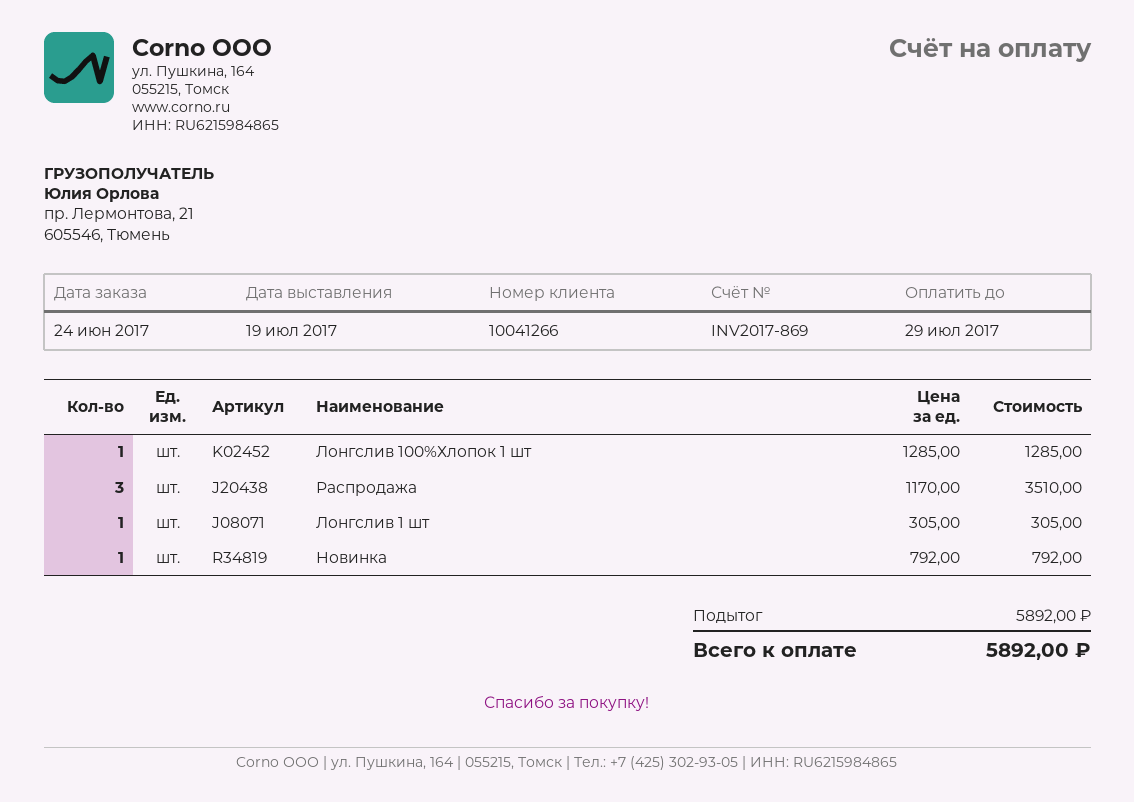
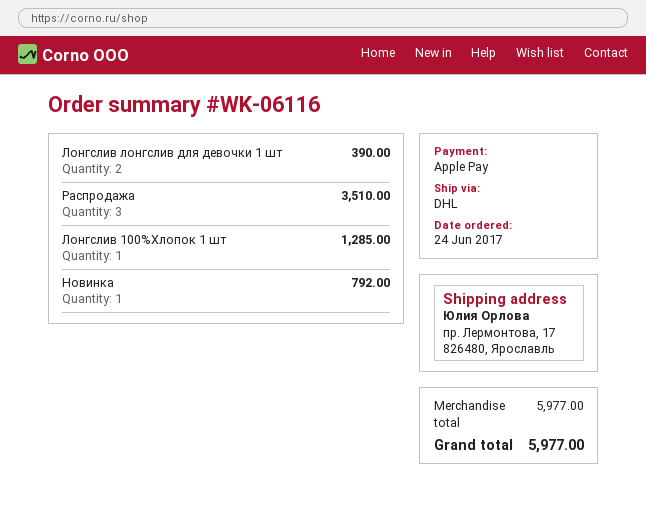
ship to: пр. Лермонтова, 21, 605546, Тюмень -> пр. Лермонтова, 17, 826480, Ярославль
Лонгслив 1 шт: 1 for 305.00 -> none
Лонгслив лонгслив для девочки 1 шт: none -> 2 for 390.00
subtotal: 5892.00 -> 5977.00
total: 5892.00 -> 5977.00

